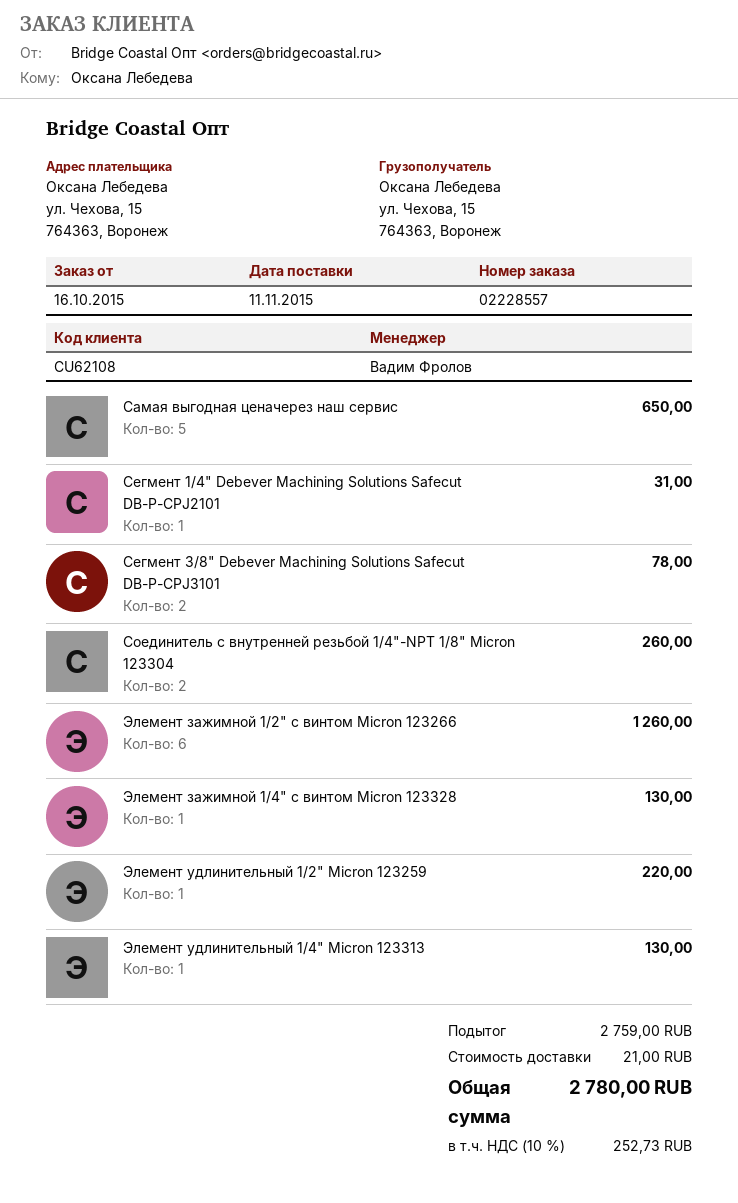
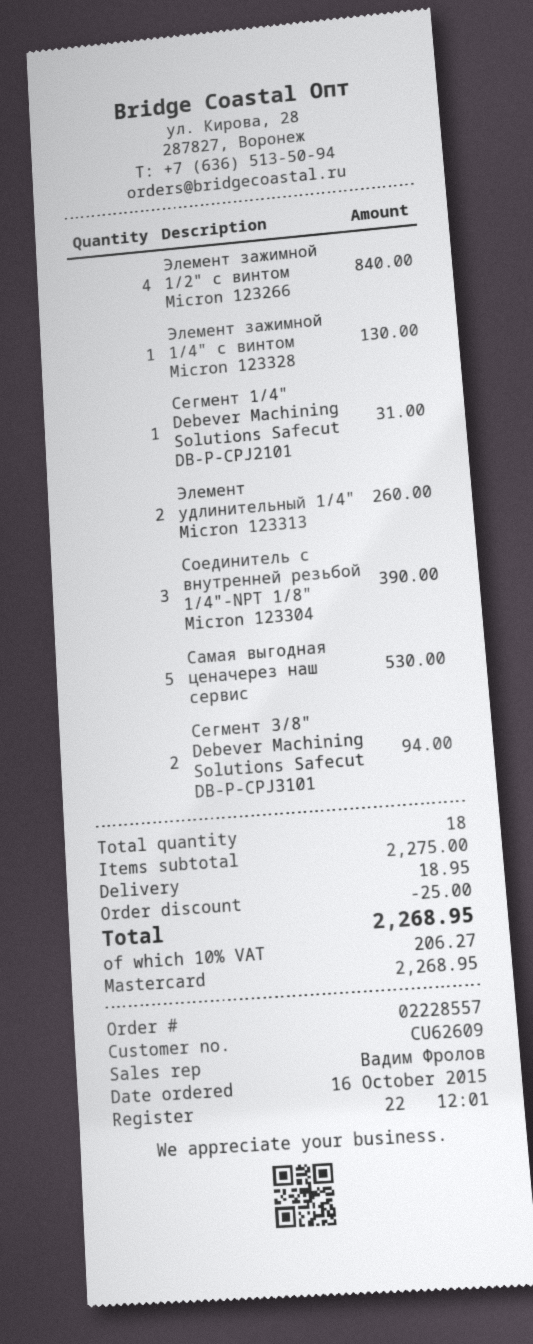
customer number: CU62108 -> CU62609
Самая выгодная ценачерез наш сервис: 5 for 650.00 -> 5 for 530.00
Сегмент 3/8" Debever Machining Solutions Safecut DB-P-CPJ3101: 2 for 78.00 -> 2 for 94.00
Соединитель с внутренней резьбой 1/4"-NPT 1/8" Micron 123304: 2 for 260.00 -> 3 for 390.00
Элемент зажимной 1/2" с винтом Micron 123266: 6 for 1260.00 -> 4 for 840.00
Элемент удлинительный 1/2" Micron 123259: 1 for 220.00 -> none
Элемент удлинительный 1/4" Micron 123313: 1 for 130.00 -> 2 for 260.00
subtotal: 2759.00 -> 2275.00
discount: none -> 25.00
shipping: 21.00 -> 18.95
tax: 10% = 252.73 -> 10% = 206.27
total: 2780.00 -> 2268.95

